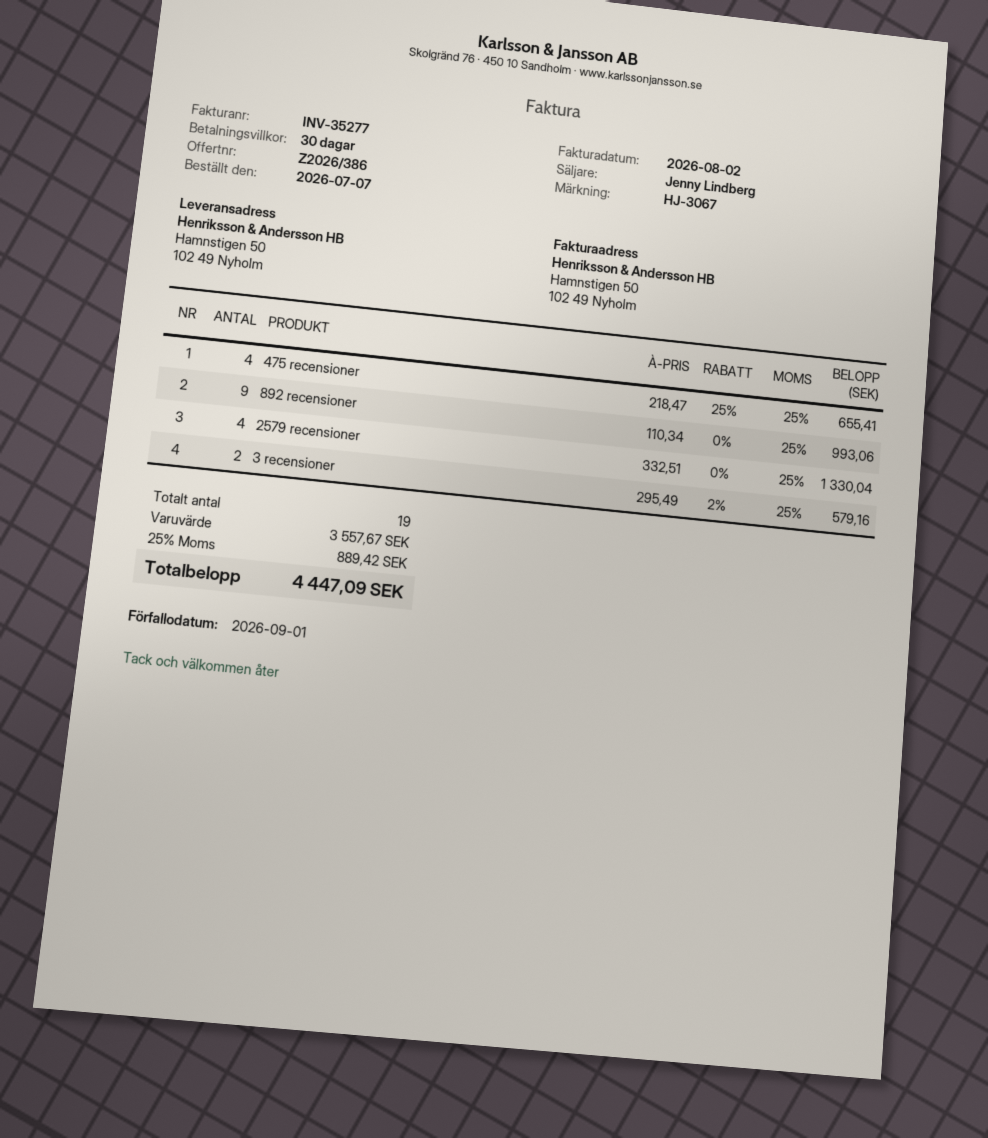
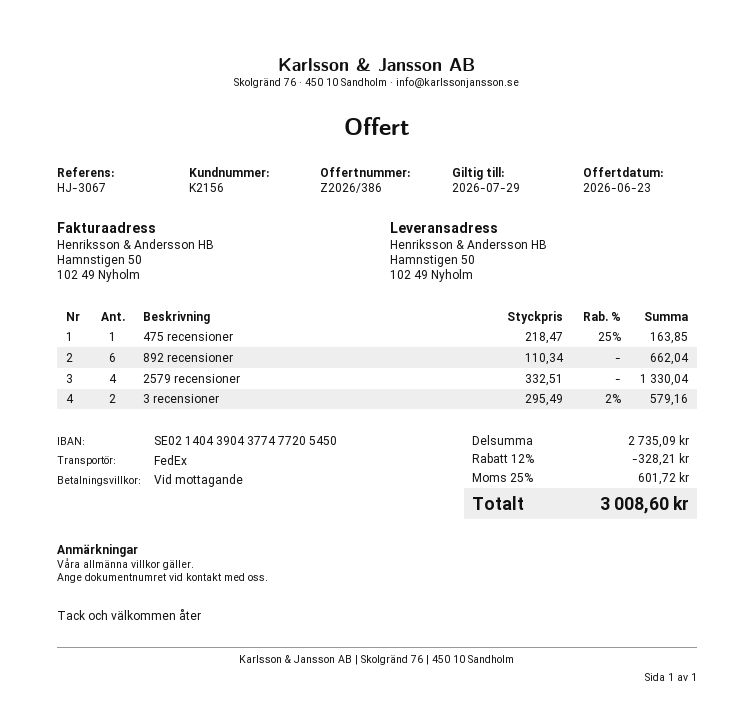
payment terms: 30 days -> on receipt
475 recensioner: 4 x 218.47 - 25% = 655.41 -> 1 x 218.47 - 25% = 163.85
892 recensioner: 9 x 110.34 = 993.06 -> 6 x 110.34 = 662.04
subtotal: 3557.67 -> 2735.09
discount: none -> 12% = 328.21
tax: 25% = 889.42 -> 25% = 601.72
total: 4447.09 -> 3008.60

